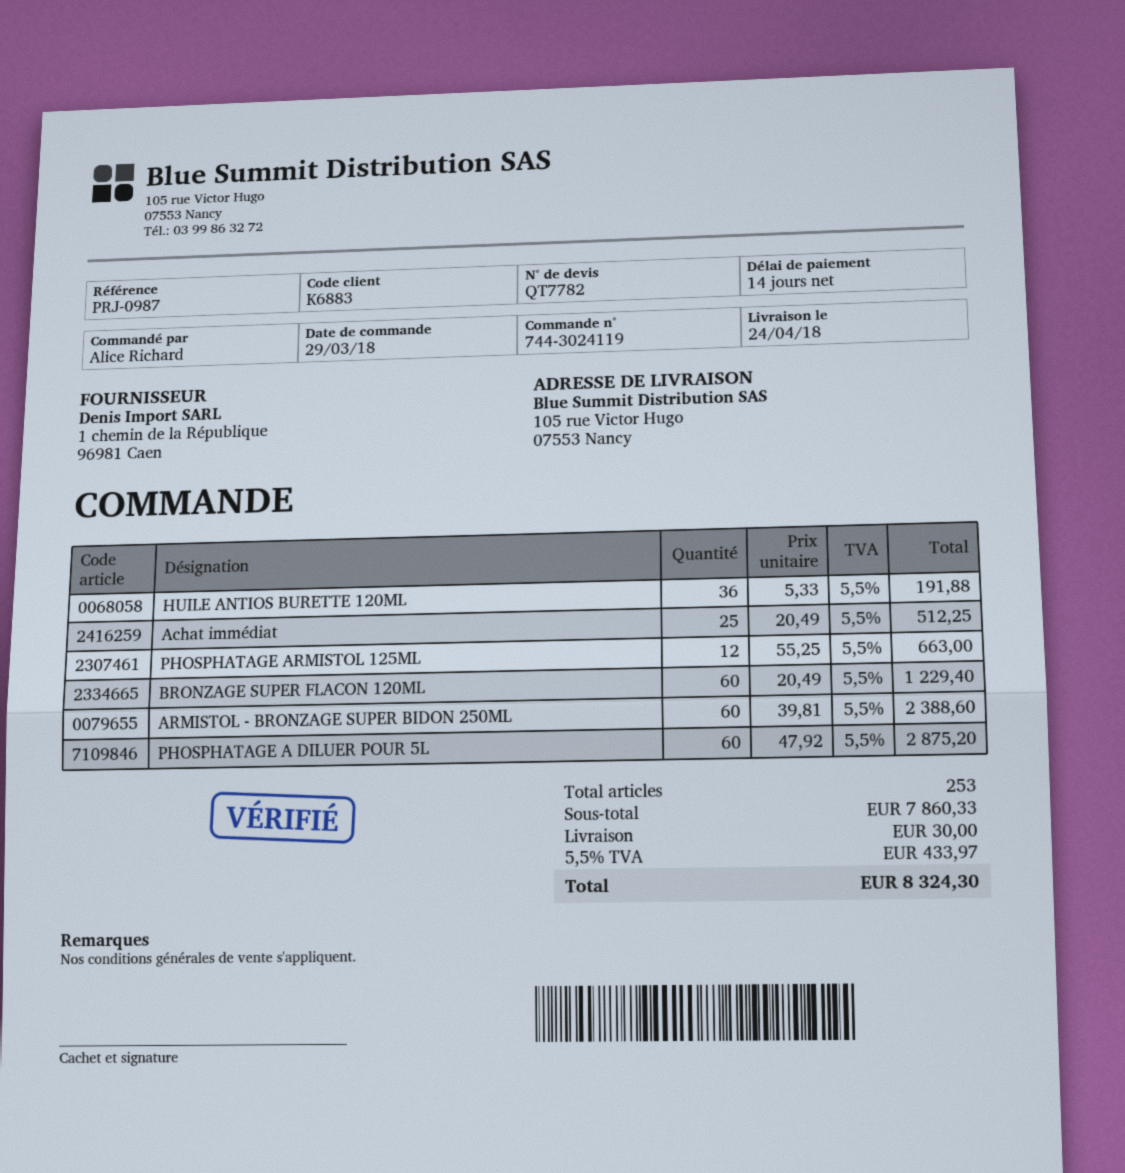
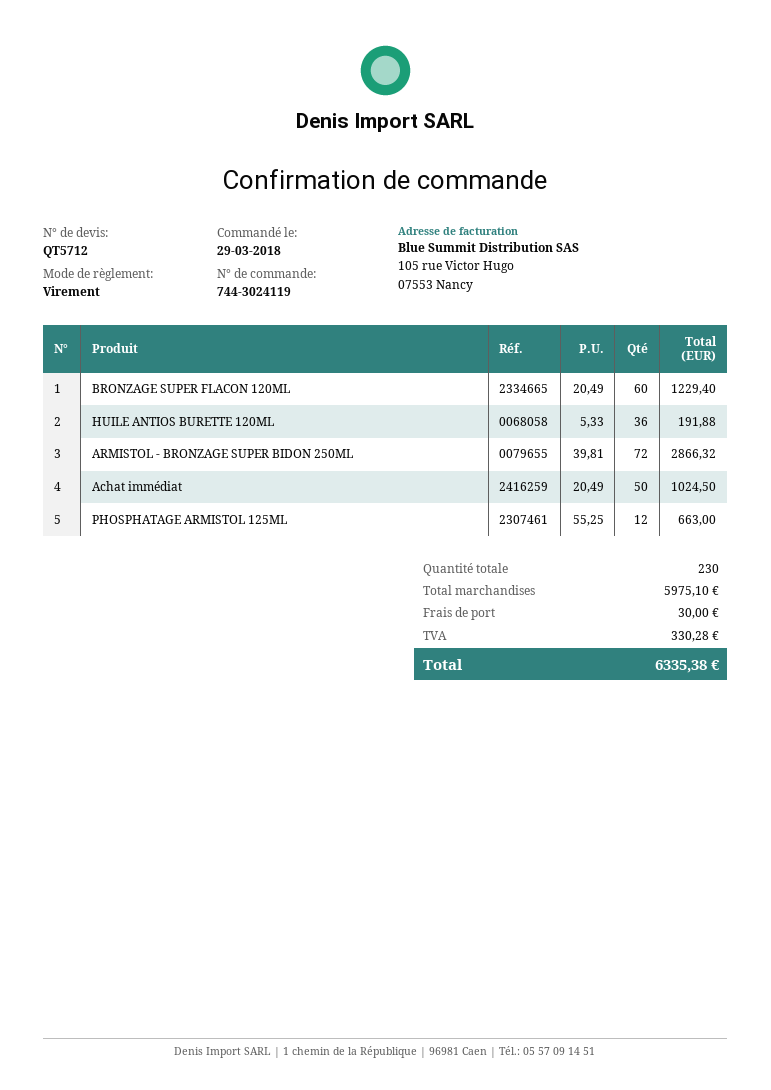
quote number: QT7782 -> QT5712
Achat immédiat: 25 x 20.49 = 512.25 -> 50 x 20.49 = 1024.50
ARMISTOL - BRONZAGE SUPER BIDON 250ML: 60 x 39.81 = 2388.60 -> 72 x 39.81 = 2866.32
PHOSPHATAGE A DILUER POUR 5L: 60 x 47.92 = 2875.20 -> none
total quantity: 253 -> 230
subtotal: 7860.33 -> 5975.10
tax: 433.97 -> 330.28
total: 8324.30 -> 6335.38

